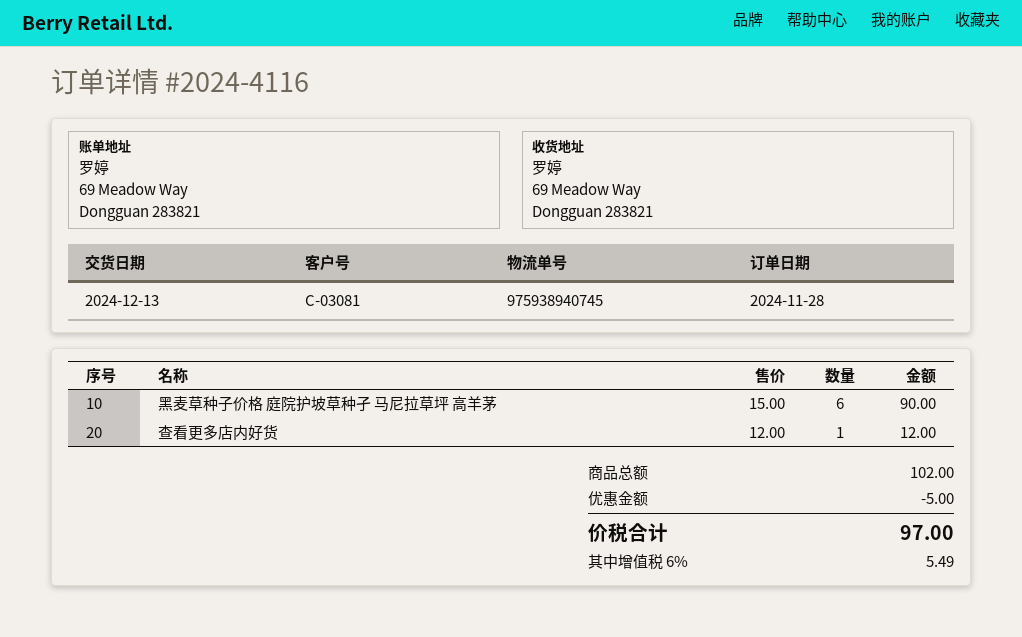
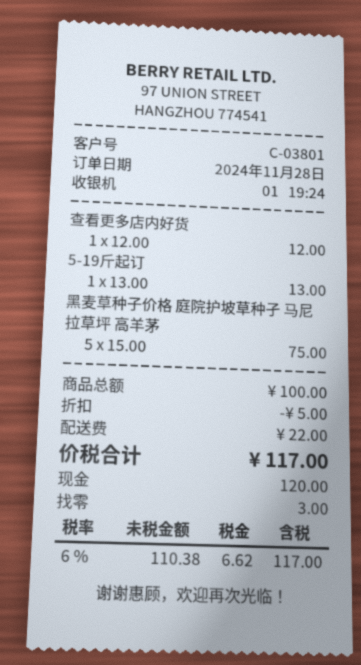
customer number: C-03081 -> C-03801
黑麦草种子价格 庭院护坡草种孑 马尼拉草坪 高羊茅: 6 x 15.00 = 90.00 -> 5 x 15.00 = 75.00
5-19斤起订: none -> 1 x 13.00 = 13.00
subtotal: 102.00 -> 100.00
shipping: none -> 22.00
tax: 6% = 5.49 -> 6% = 6.62
total: 97.00 -> 117.00

